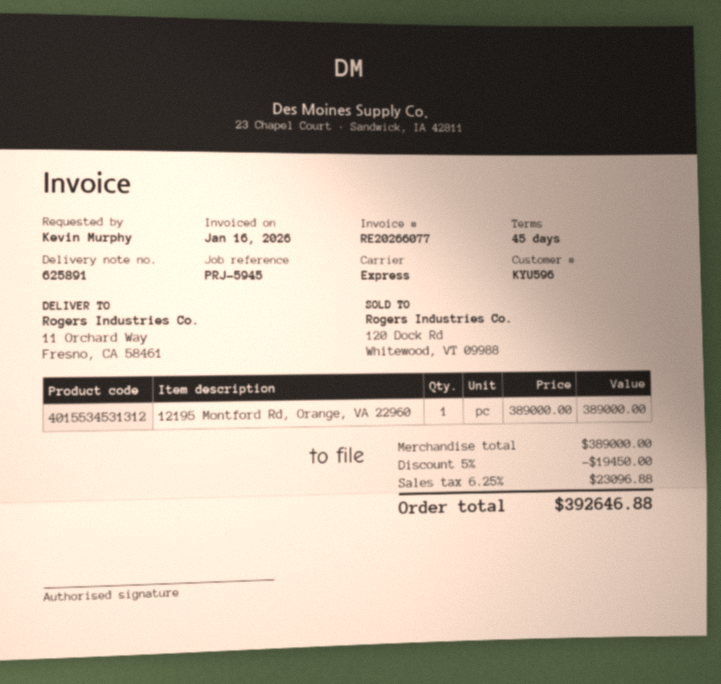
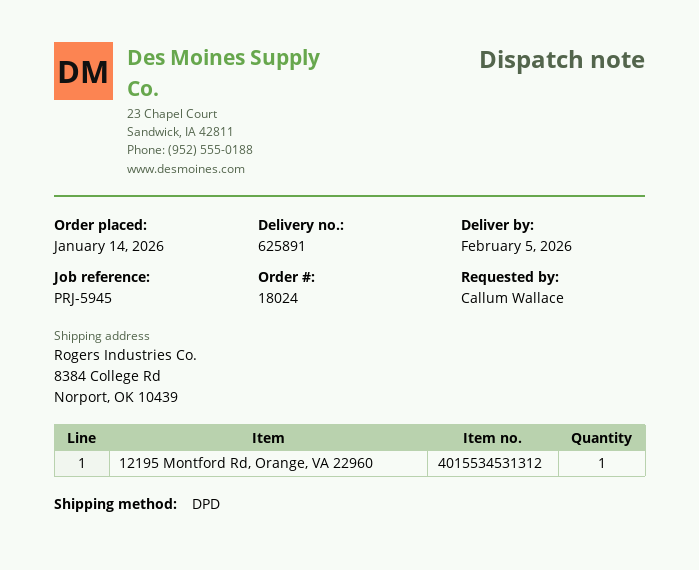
ordered by: Kevin Murphy -> Callum Wallace
shipping method: express -> DPD
ship to: 11 Orchard Way, Fresno, CA 58461 -> 8384 College Rd, Norport, OK 10439

